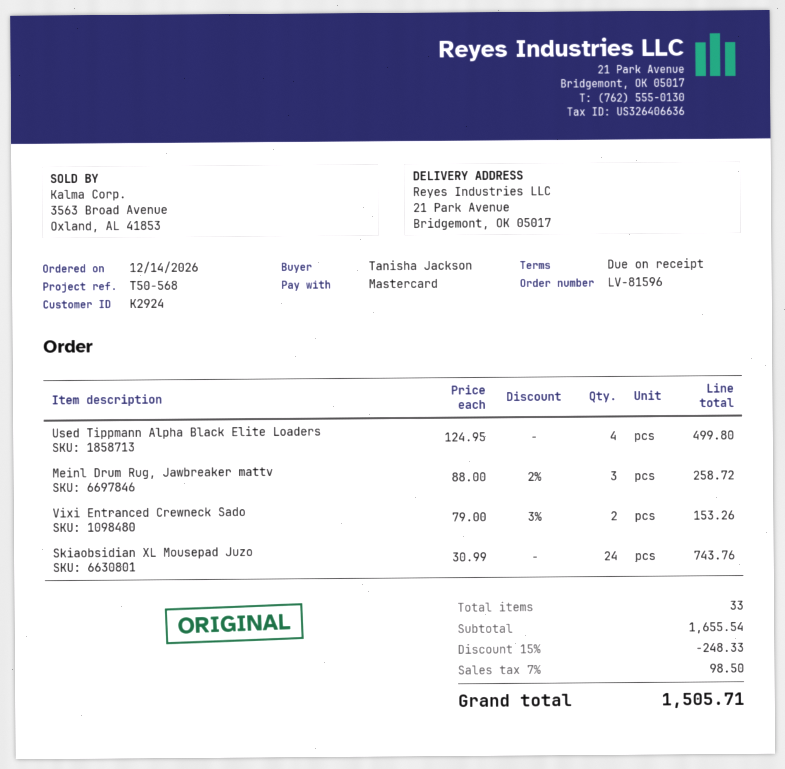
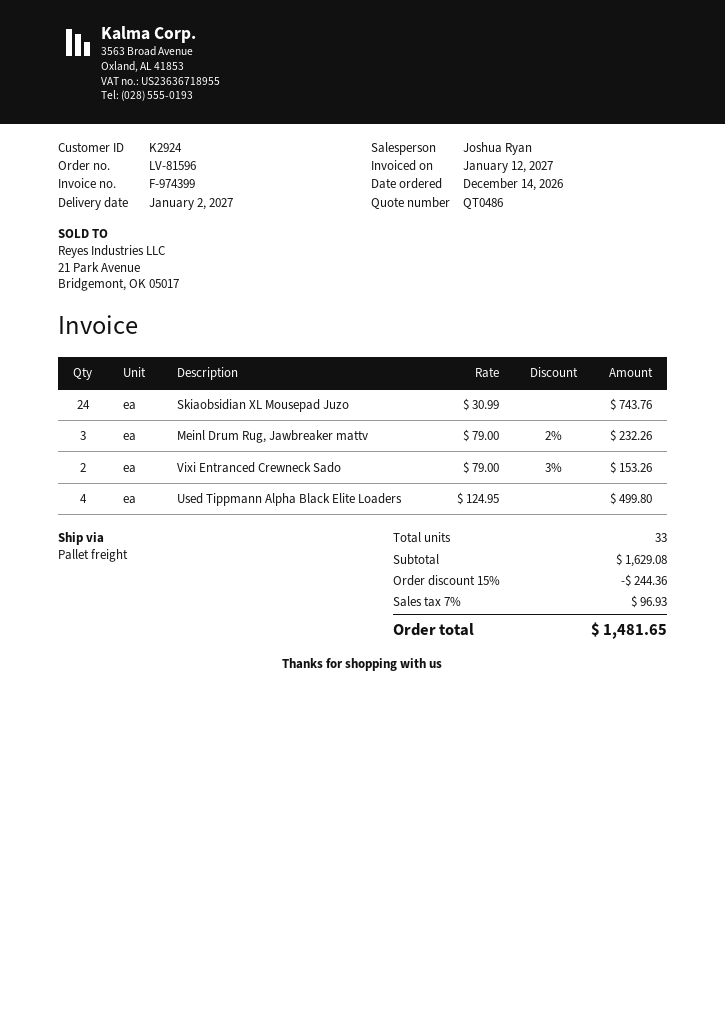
Meinl Drum Rug, Jawbreaker mattv: 3 x 88.00 - 2% = 258.72 -> 3 x 79.00 - 2% = 232.26
subtotal: 1655.54 -> 1629.08
discount: 15% = 248.33 -> 15% = 244.36
tax: 7% = 98.50 -> 7% = 96.93
total: 1505.71 -> 1481.65

